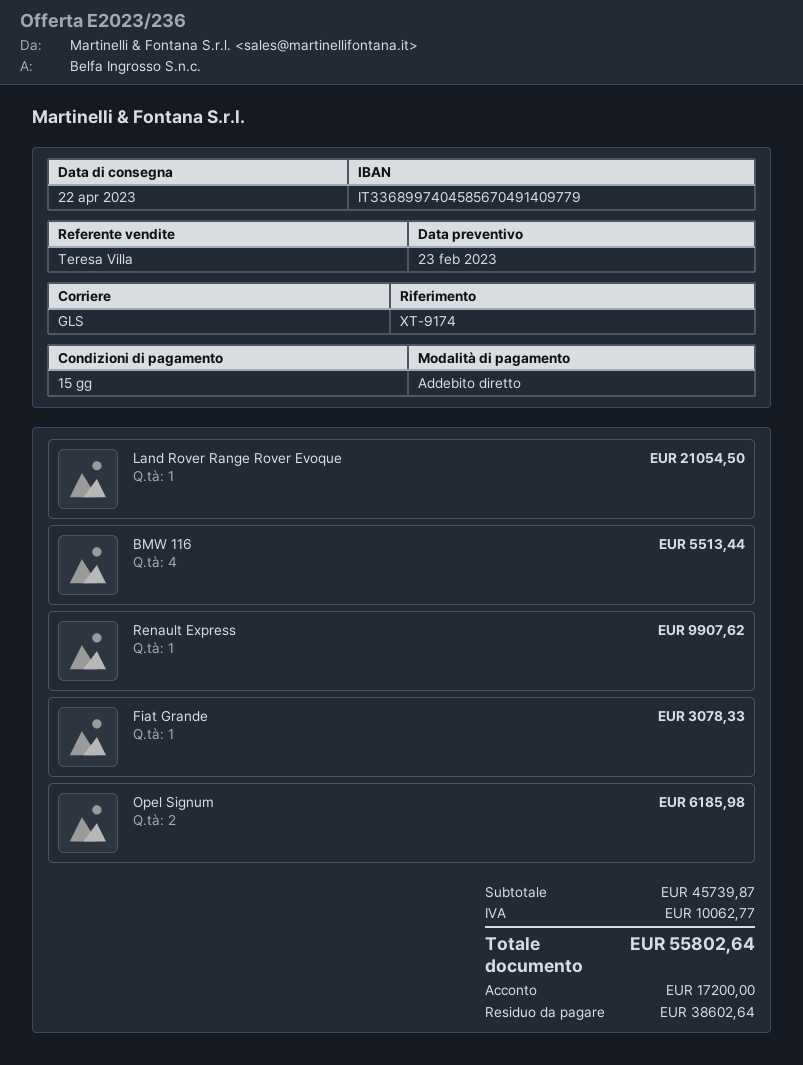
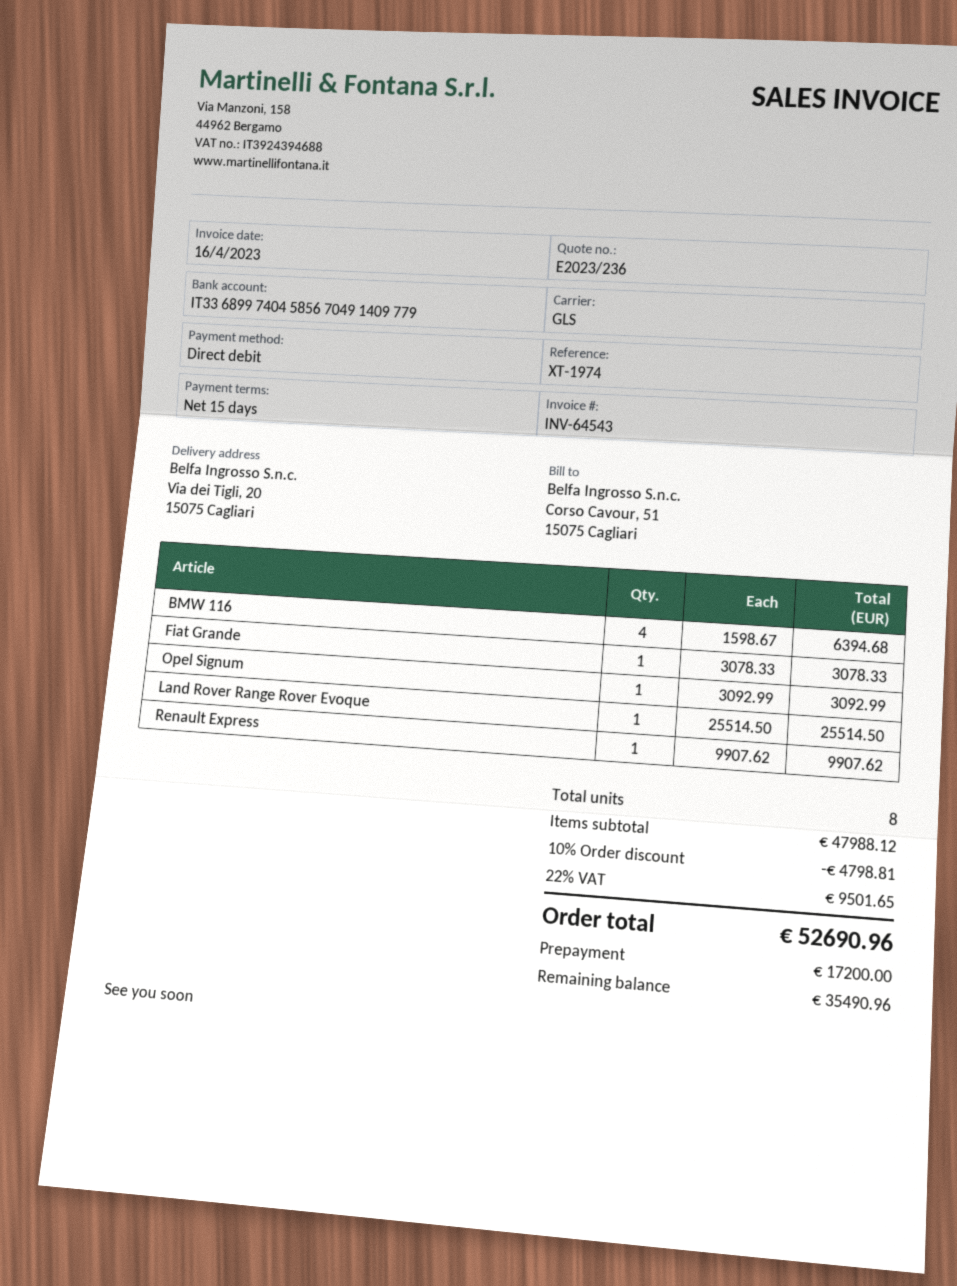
reference: XT-9174 -> XT-1974
Land Rover Range Rover Evoque: 1 for 21054.50 -> 1 for 25514.50
BMW 116: 4 for 5513.44 -> 4 for 6394.68
Opel Signum: 2 for 6185.98 -> 1 for 3092.99
subtotal: 45739.87 -> 47988.12
discount: none -> 10% = 4798.81
tax: 10062.77 -> 9501.65
total: 55802.64 -> 52690.96
balance: 38602.64 -> 35490.96

